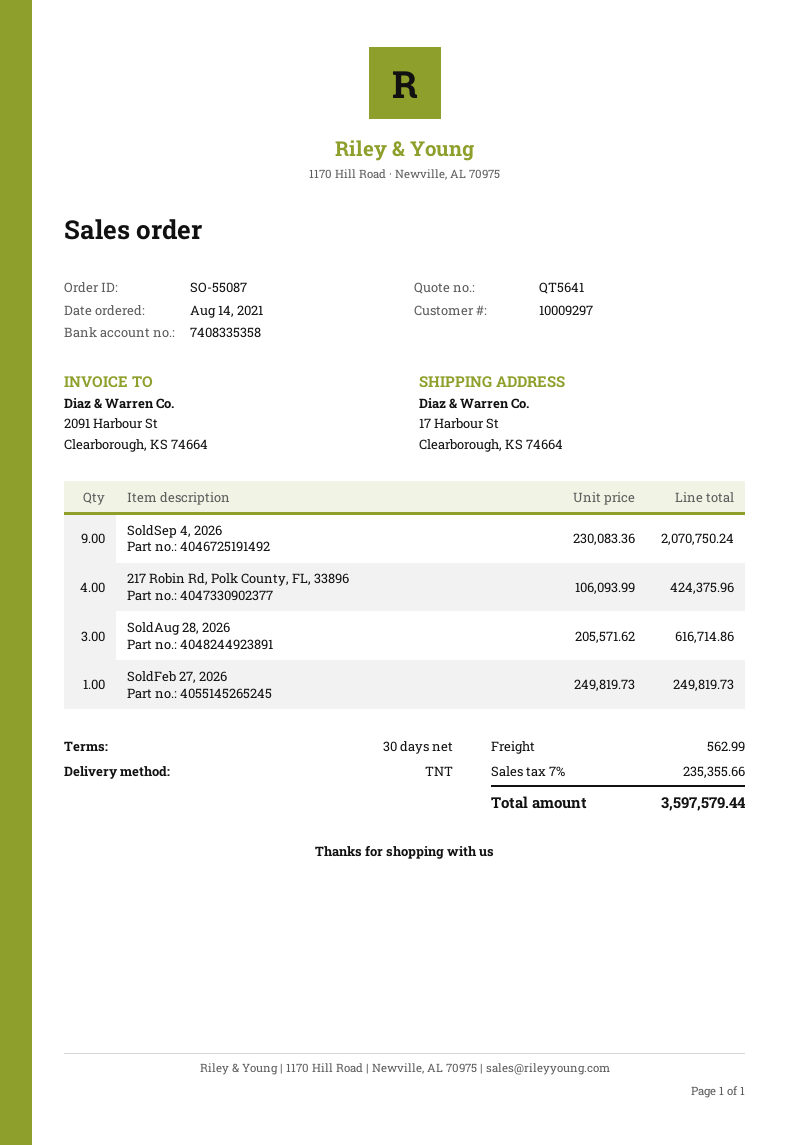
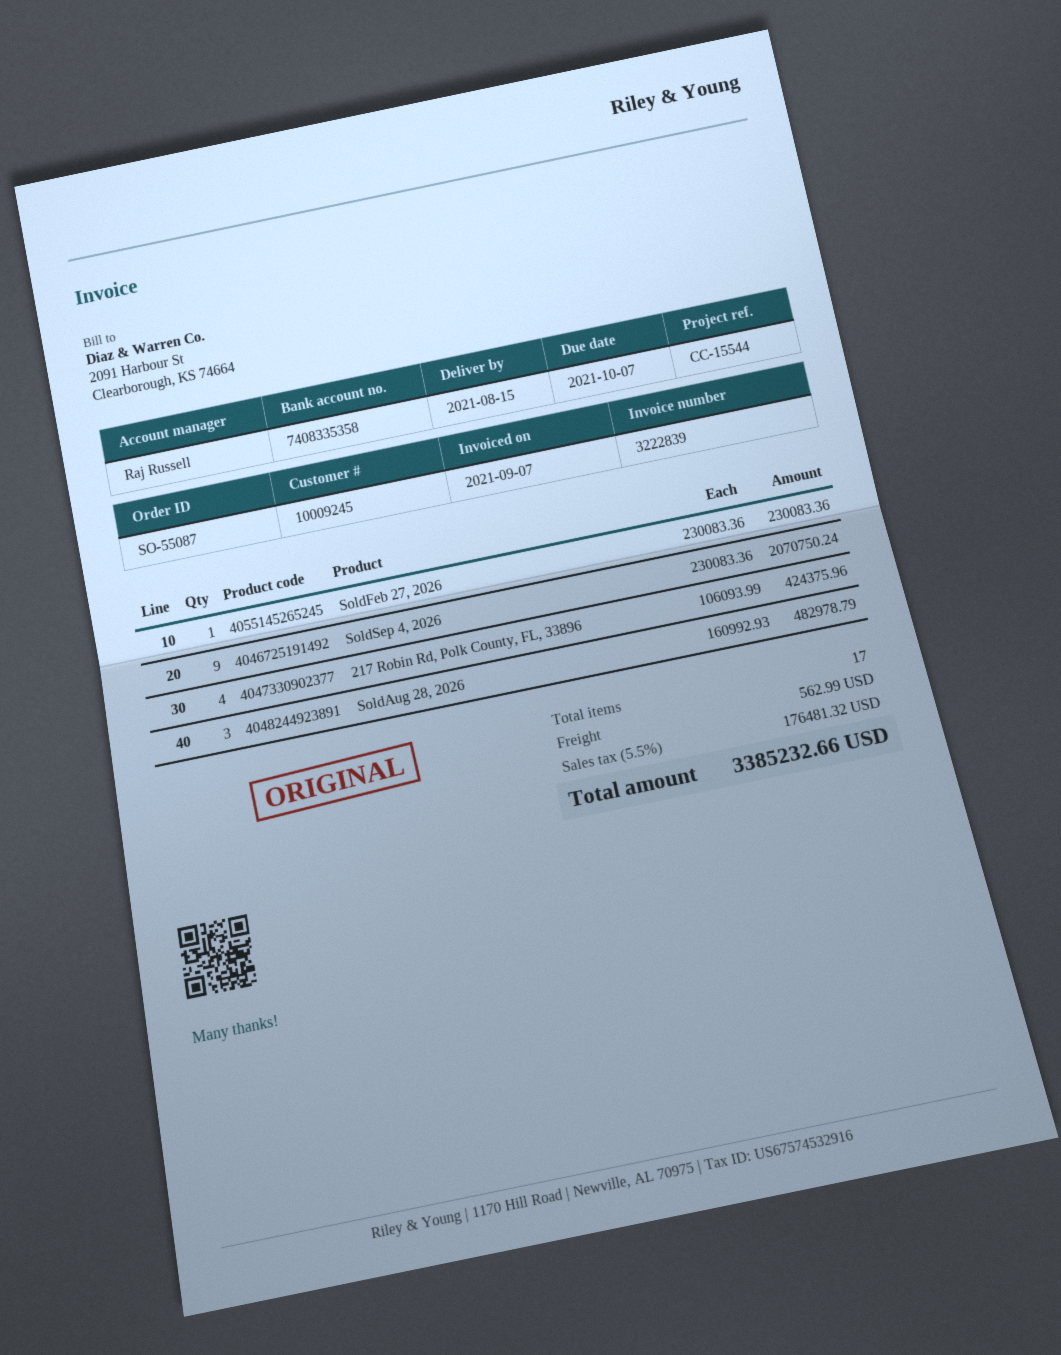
customer number: 10009297 -> 10009245
SoldAug 28, 2026: 3 x 205571.62 = 616714.86 -> 3 x 160992.93 = 482978.79
SoldFeb 27, 2026: 1 x 249819.73 = 249819.73 -> 1 x 230083.36 = 230083.36
tax: 7% = 235355.66 -> 5.5% = 176481.32
total: 3597579.44 -> 3385232.66

